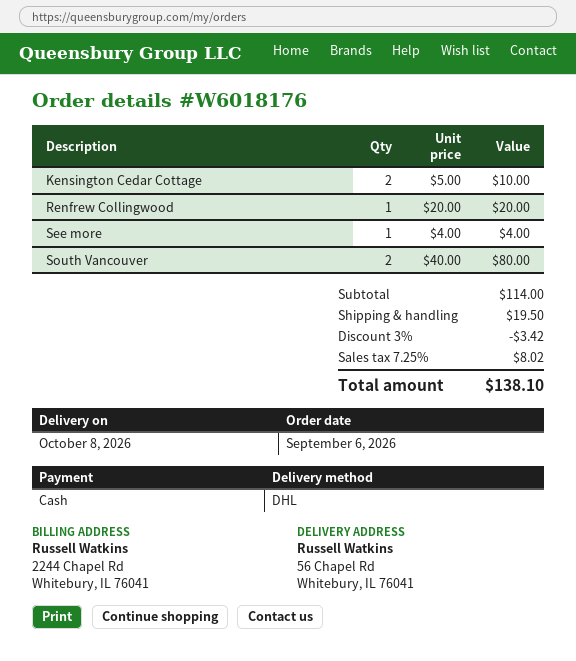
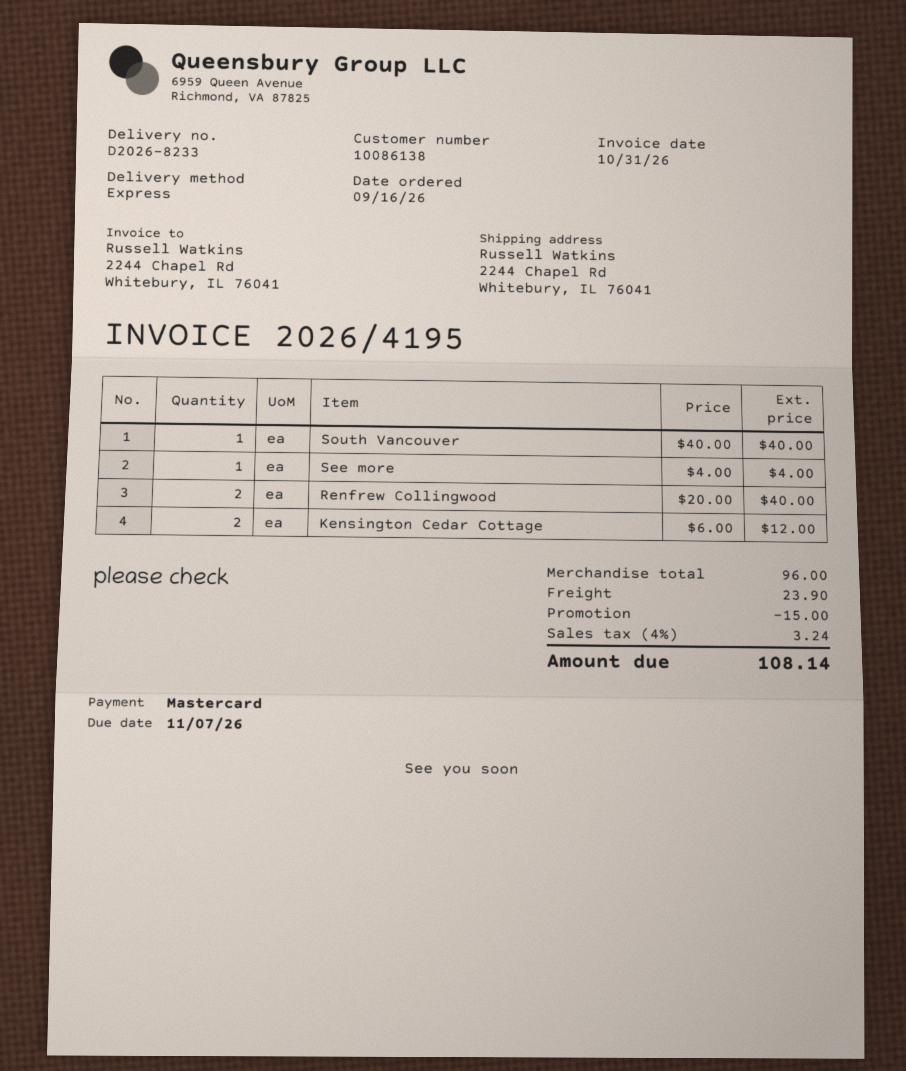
order date: 2026-09-06 -> 2026-09-16
payment method: cash -> Mastercard
shipping method: DHL -> express
ship to: 56 Chapel Rd, Whitebury, IL 76041 -> 2244 Chapel Rd, Whitebury, IL 76041
Kensington Cedar Cottage: 2 x 5.00 = 10.00 -> 2 x 6.00 = 12.00
Renfrew Collingwood: 1 x 20.00 = 20.00 -> 2 x 20.00 = 40.00
South Vancouver: 2 x 40.00 = 80.00 -> 1 x 40.00 = 40.00
subtotal: 114.00 -> 96.00
discount: 3.42 -> 15.00
shipping: 19.50 -> 23.90
tax: 7.25% = 8.02 -> 4% = 3.24
total: 138.10 -> 108.14

